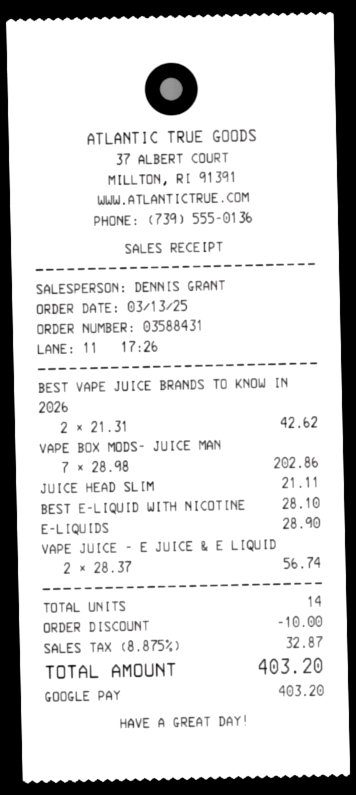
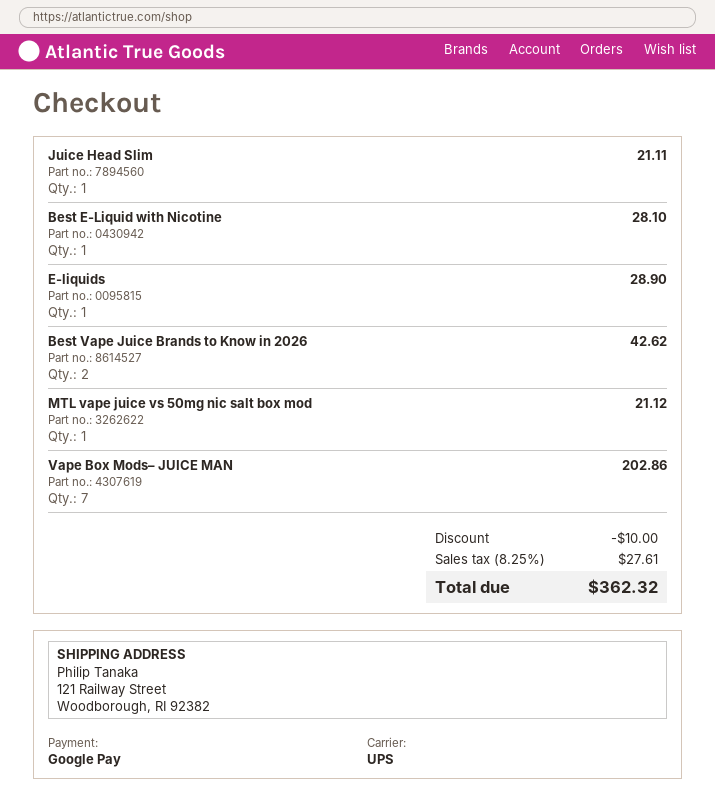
VAPE JUICE - E JUICE & E LIQUID: 2 for 56.74 -> none
MTL vape juice vs 50mg nic salt box mod: none -> 1 for 21.12
tax: 8.875% = 32.87 -> 8.25% = 27.61
total: 403.20 -> 362.32

